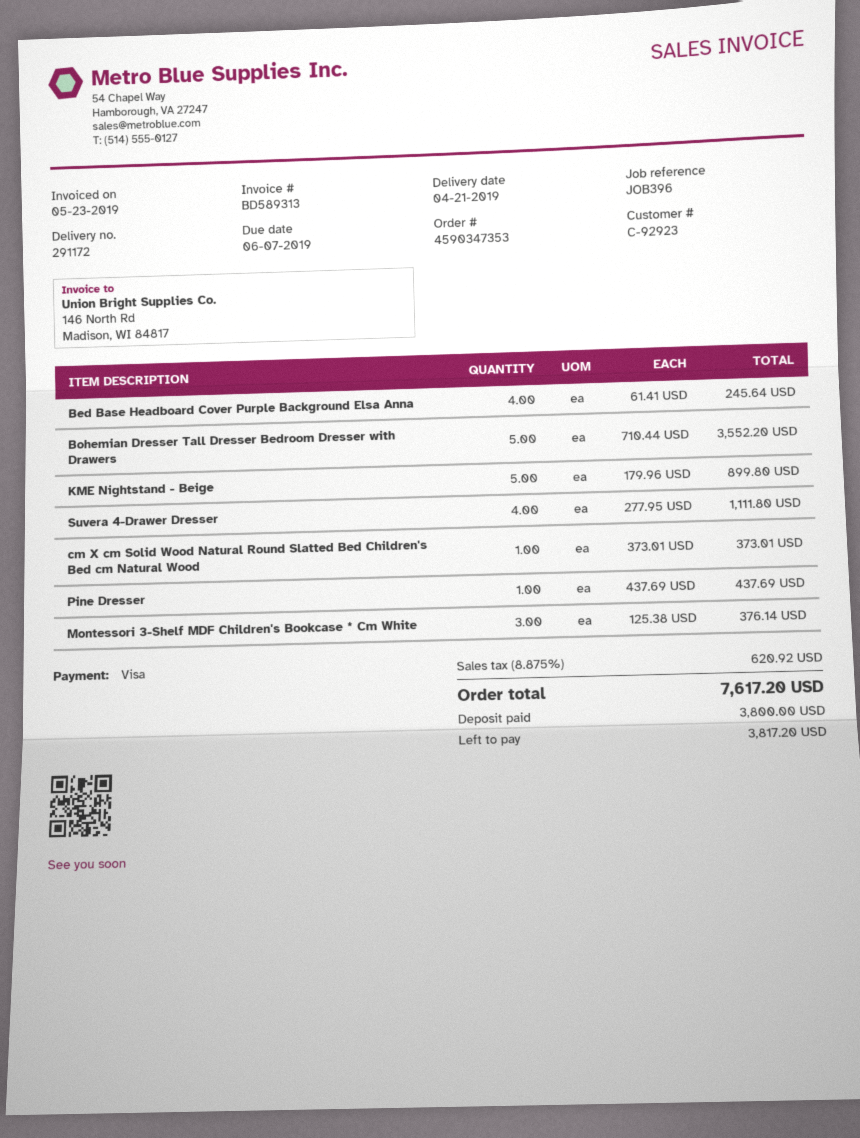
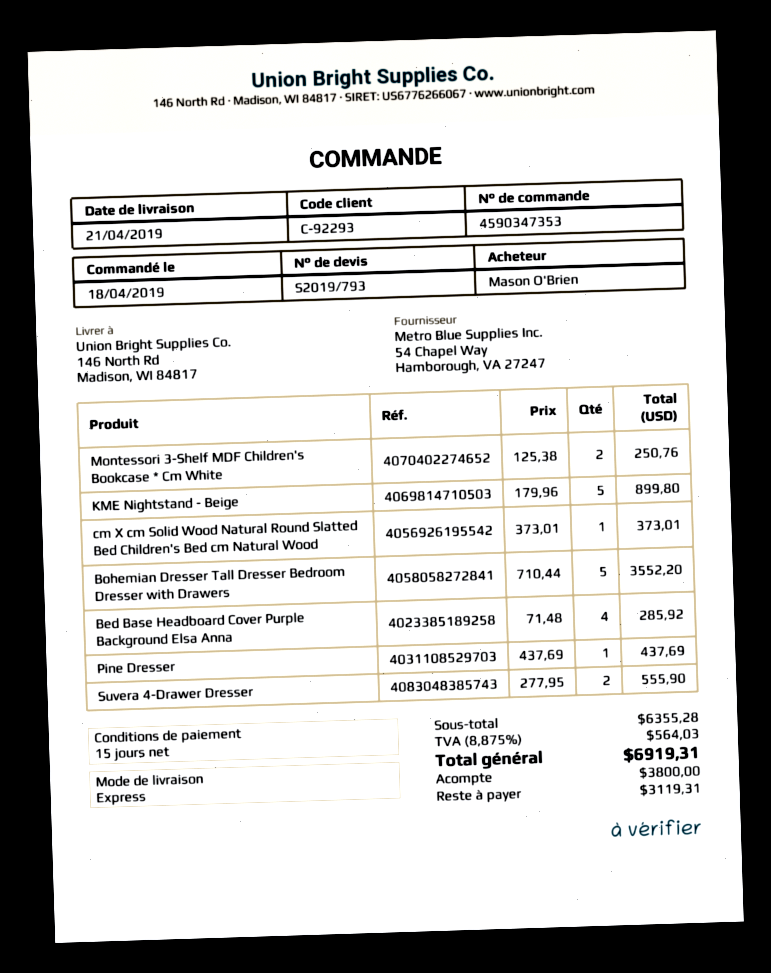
customer number: C-92923 -> C-92293
Bed Base Headboard Cover Purple Background Elsa Anna: 4 x 61.41 = 245.64 -> 4 x 71.48 = 285.92
Suvera 4-Drawer Dresser: 4 x 277.95 = 1111.80 -> 2 x 277.95 = 555.90
Montessori 3-Shelf MDF Children's Bookcase * Cm White: 3 x 125.38 = 376.14 -> 2 x 125.38 = 250.76
tax: 8.875% = 620.92 -> 8.875% = 564.03
total: 7617.20 -> 6919.31
balance: 3817.20 -> 3119.31

